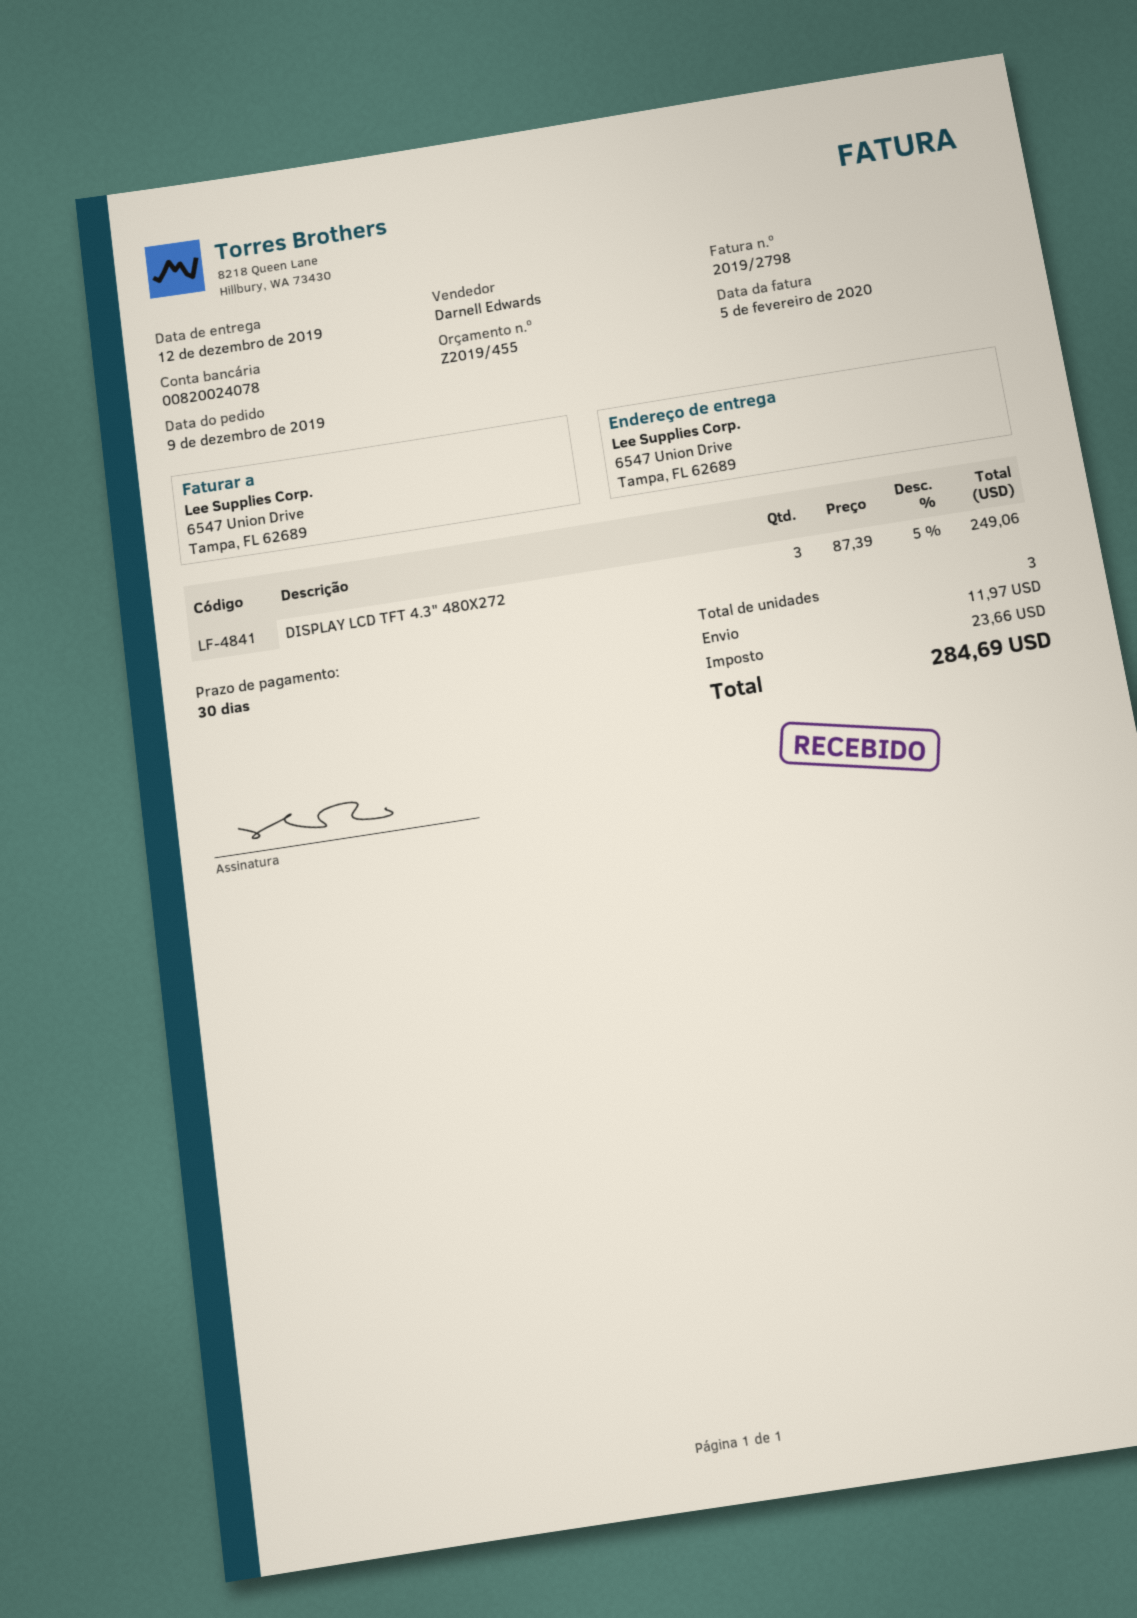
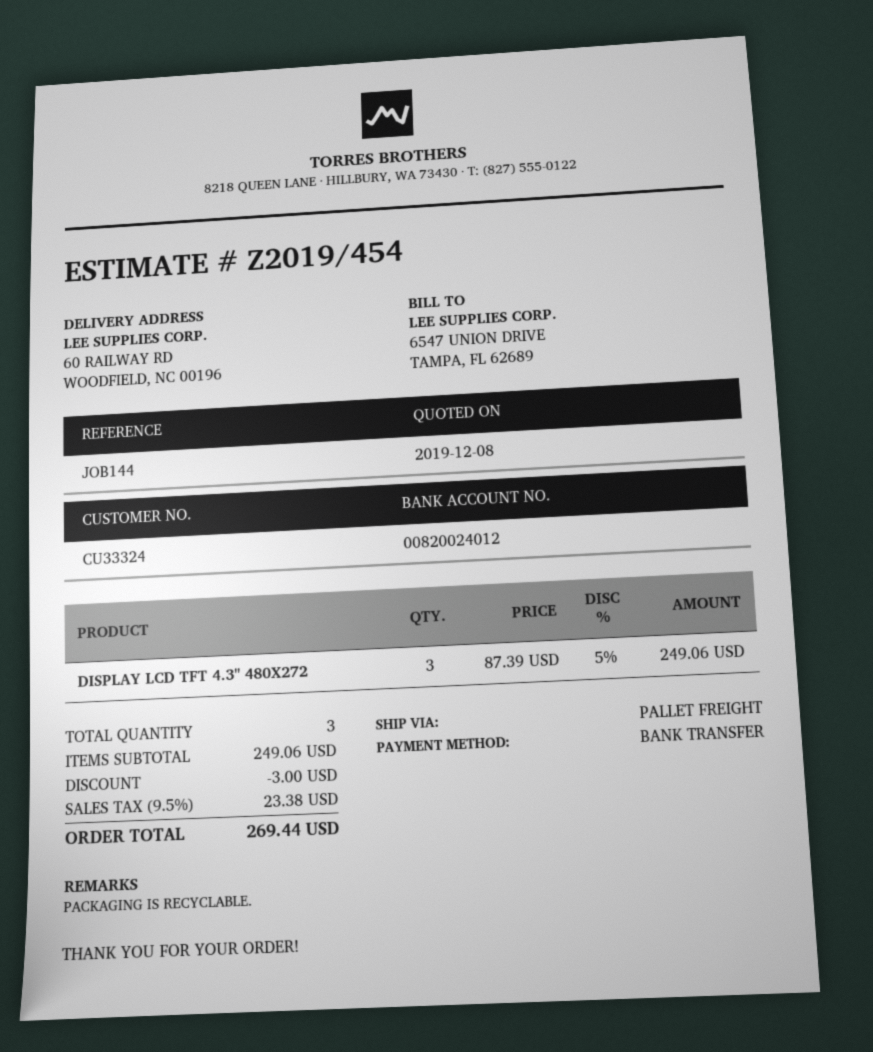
quote number: Z2019/455 -> Z2019/454
bank account: 00820024078 -> 00820024012
ship to: 6547 Union Drive, Tampa, FL 62689 -> 60 RAILWAY RD, WOODFIELD, NC 00196
discount: none -> 3.00
shipping: 11.97 -> none
tax: 23.66 -> 23.38
total: 284.69 -> 269.44

